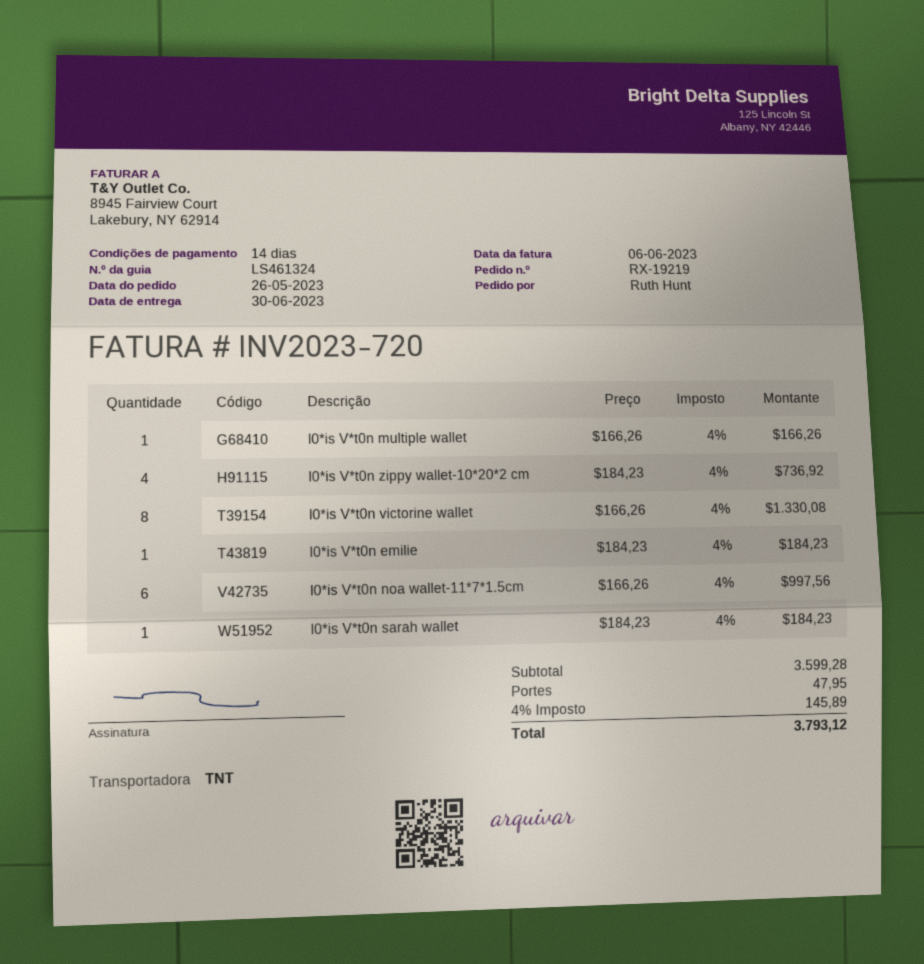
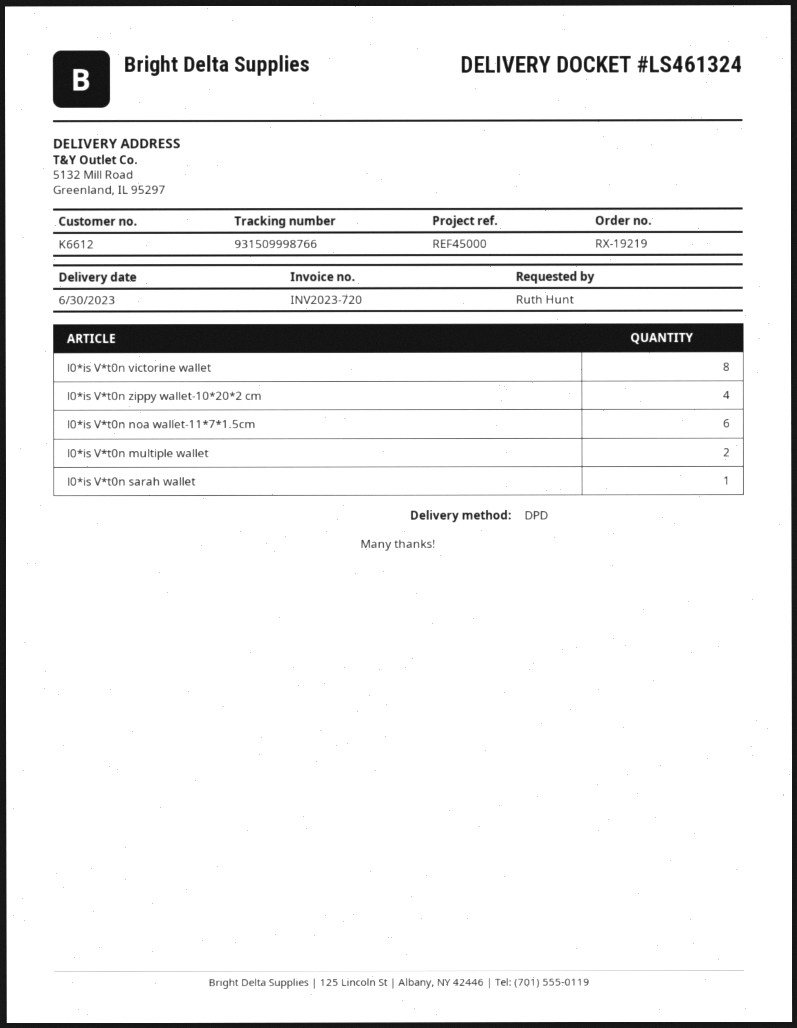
shipping method: TNT -> DPD
l0*is V*t0n multiple wallet: 1 -> 2
l0*is V*t0n emilie: 1 -> none

